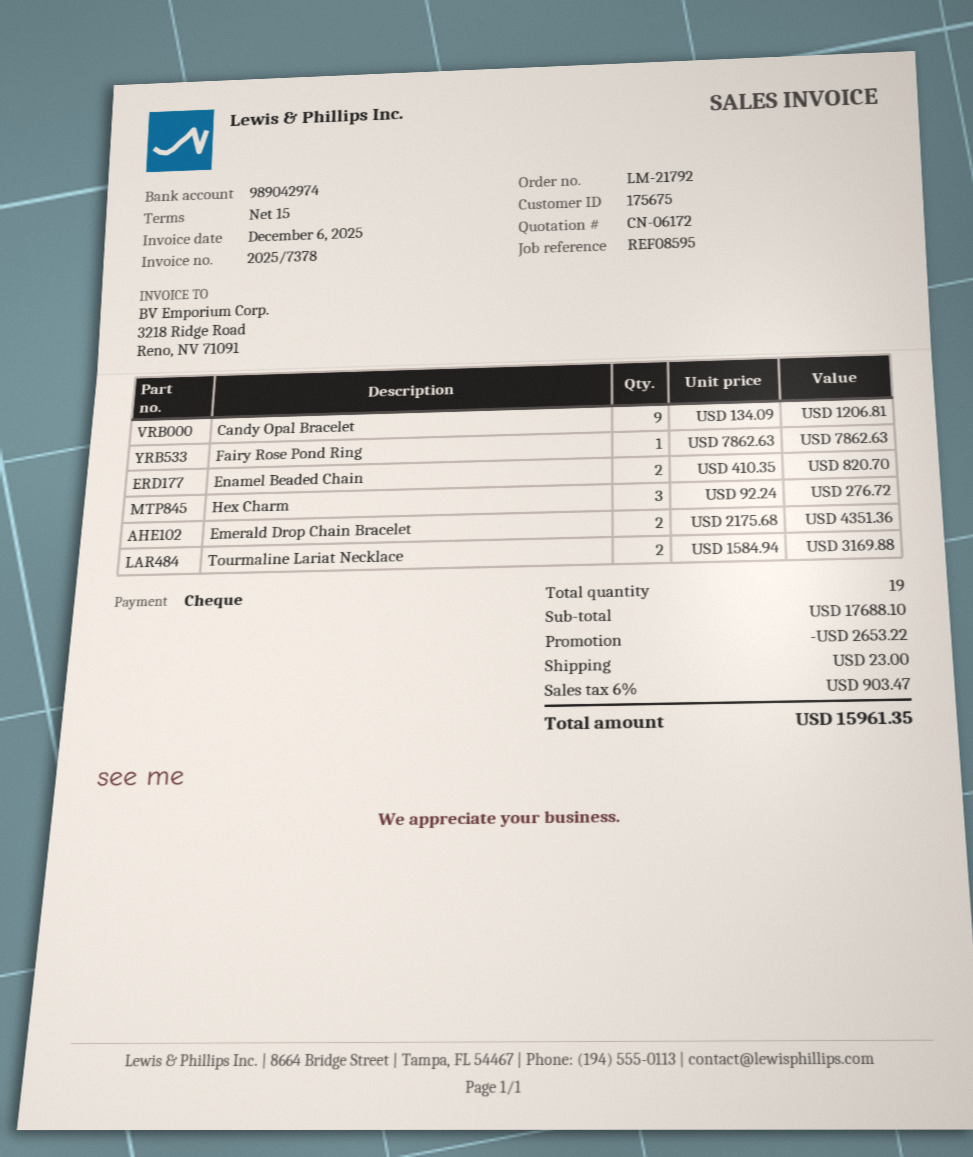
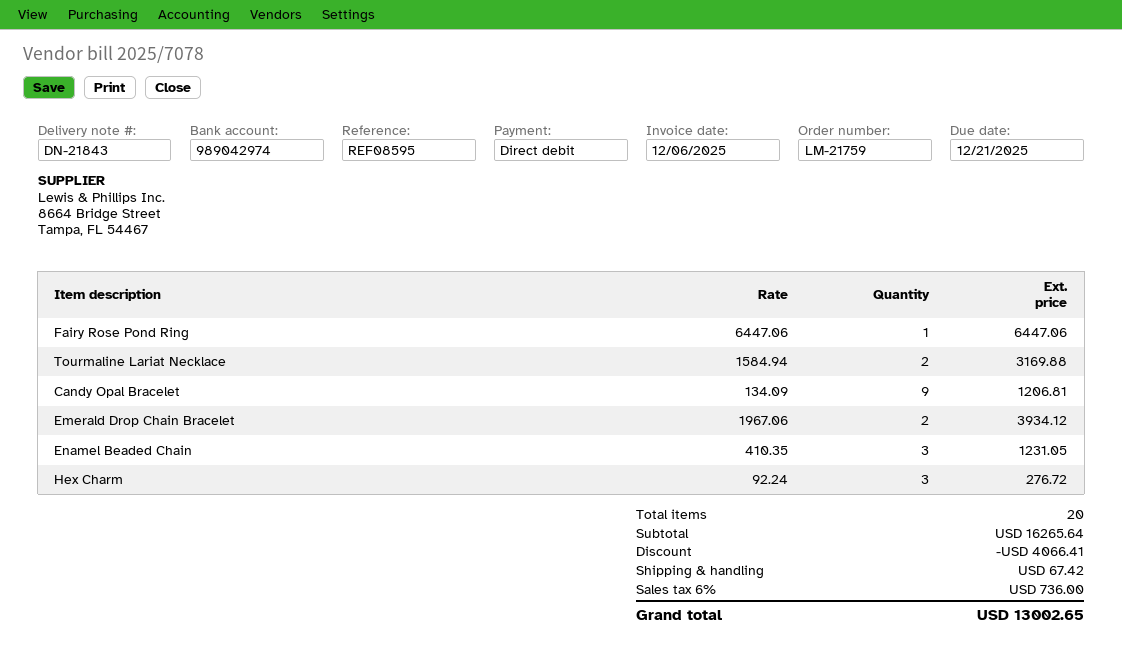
order number: LM-21792 -> LM-21759
invoice number: 2025/7378 -> 2025/7078
payment method: cheque -> direct debit
Fairy Rose Pond Ring: 1 x 7862.63 = 7862.63 -> 1 x 6447.06 = 6447.06
Enamel Beaded Chain: 2 x 410.35 = 820.70 -> 3 x 410.35 = 1231.05
Emerald Drop Chain Bracelet: 2 x 2175.68 = 4351.36 -> 2 x 1967.06 = 3934.12
total quantity: 19 -> 20
subtotal: 17688.10 -> 16265.64
discount: 2653.22 -> 4066.41
shipping: 23.00 -> 67.42
tax: 6% = 903.47 -> 6% = 736.00
total: 15961.35 -> 13002.65

